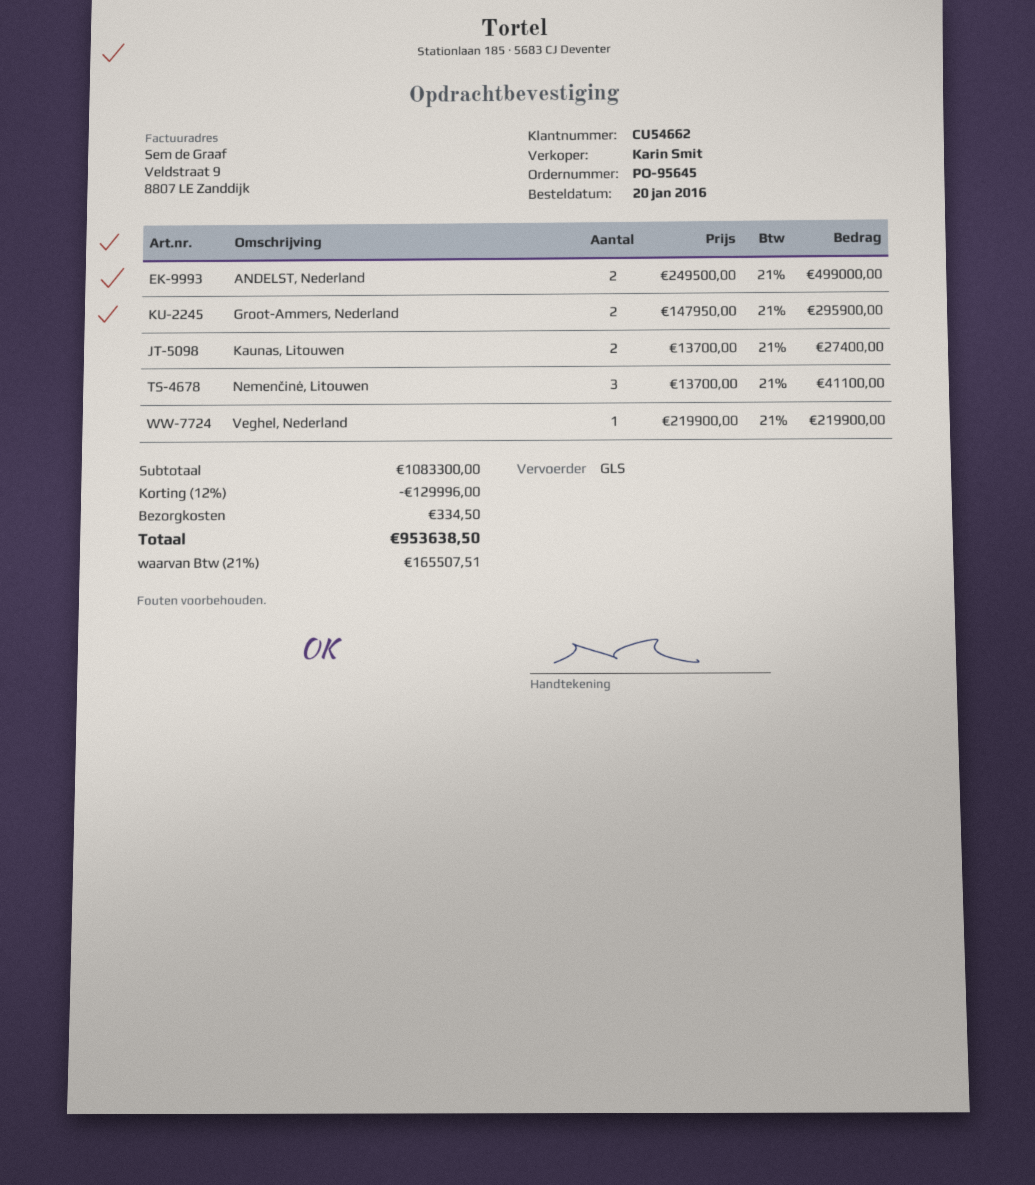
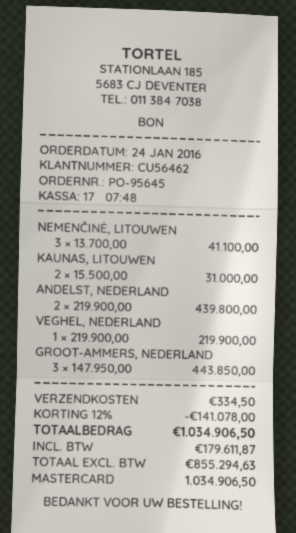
order date: 2016-01-20 -> 2016-01-24
customer number: CU54662 -> CU56462
ANDELST, Nederland: 2 x 249500.00 = 499000.00 -> 2 x 219900.00 = 439800.00
Groot-Ammers, Nederland: 2 x 147950.00 = 295900.00 -> 3 x 147950.00 = 443850.00
Kaunas, Litouwen: 2 x 13700.00 = 27400.00 -> 2 x 15500.00 = 31000.00
discount: 12% = 129996.00 -> 12% = 141078.00
tax: 165507.51 -> 179611.87
total: 953638.50 -> 1034906.50

